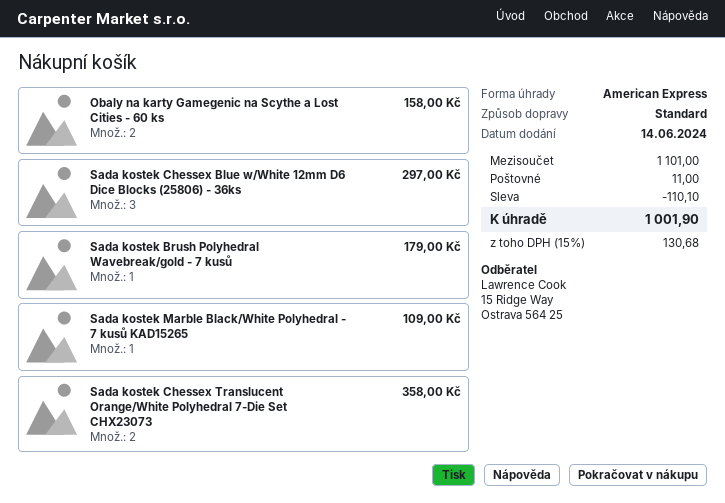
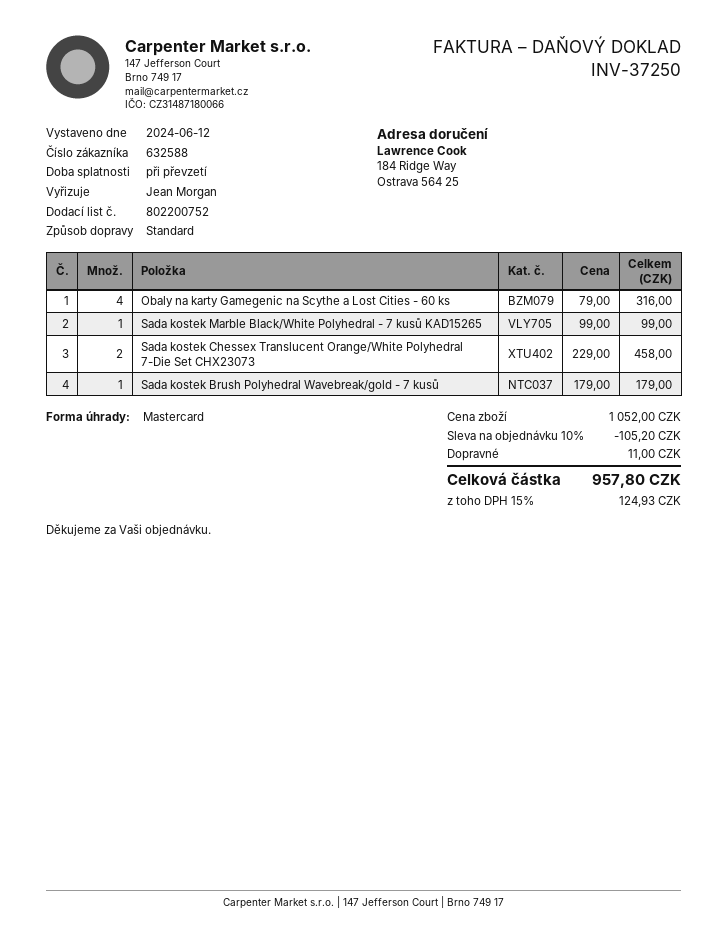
payment method: American Express -> Mastercard
Obaly na karty Gamegenic na Scythe a Lost Cities - 60 ks: 2 for 158.00 -> 4 for 316.00
Sada kostek Chessex Blue w/White 12mm D6 Dice Blocks (25806) - 36ks: 3 for 297.00 -> none
Sada kostek Marble Black/White Polyhedral - 7 kusů KAD15265: 1 for 109.00 -> 1 for 99.00
Sada kostek Chessex Translucent Orange/White Polyhedral 7-Die Set CHX23073: 2 for 358.00 -> 2 for 458.00
subtotal: 1101.00 -> 1052.00
discount: 110.10 -> 105.20
tax: 15% = 130.68 -> 15% = 124.93
total: 1001.90 -> 957.80

